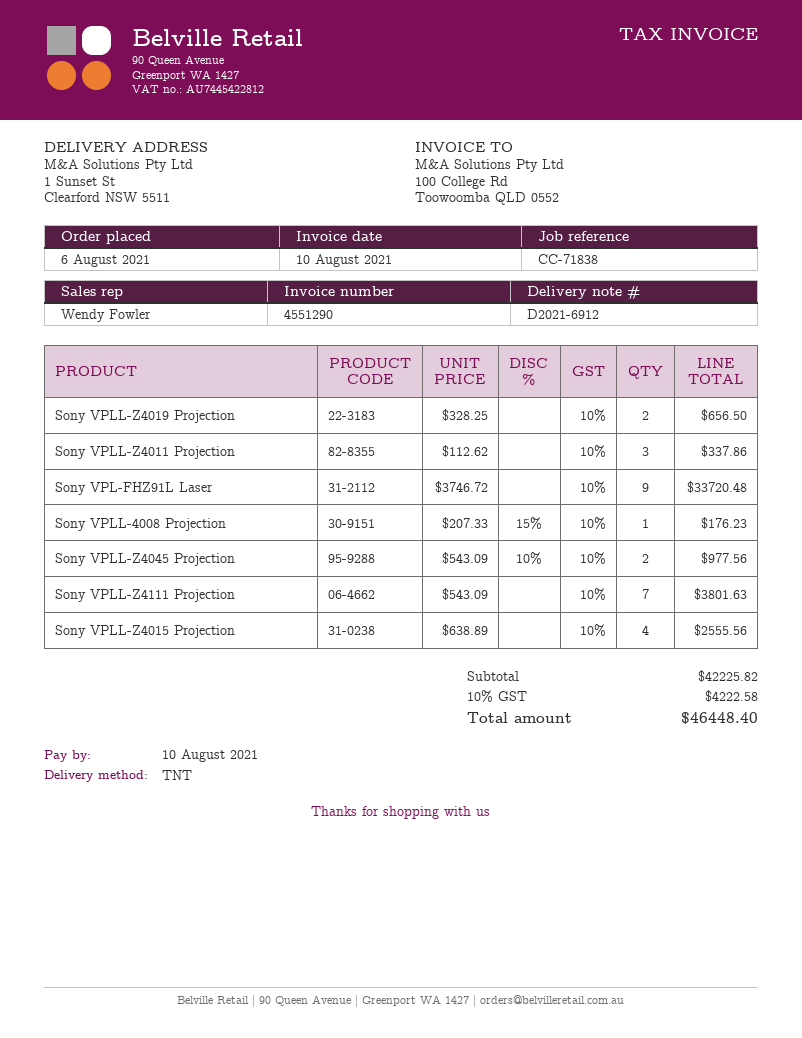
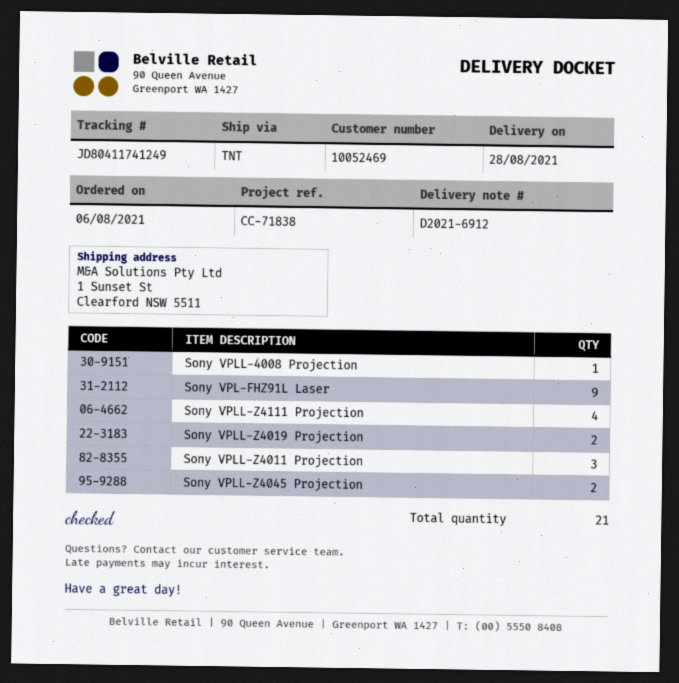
Sony VPLL-Z4111 Projection: 7 -> 4
Sony VPLL-Z4015 Projection: 4 -> none

